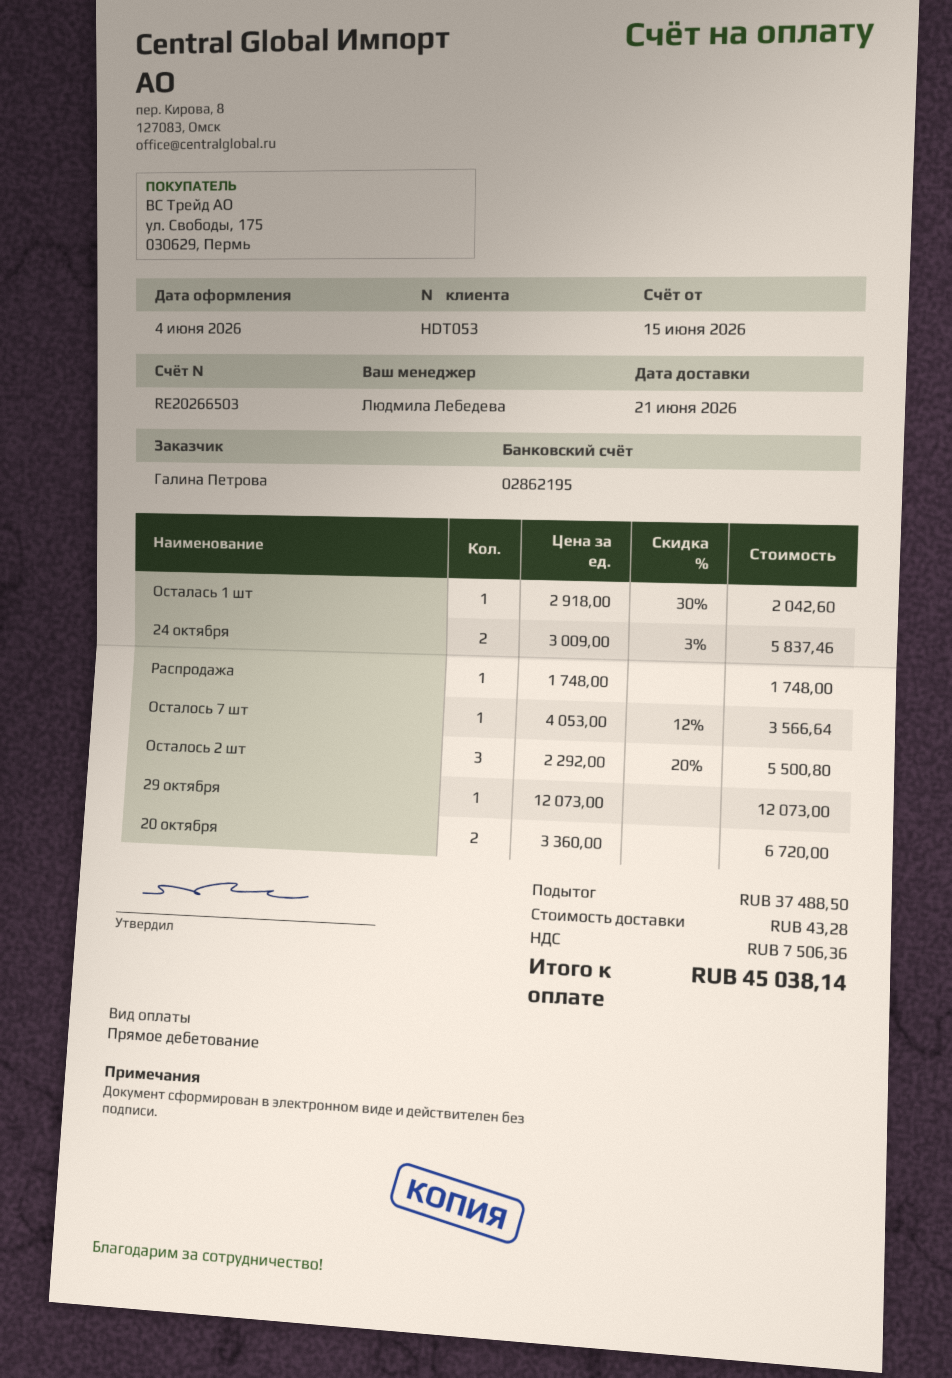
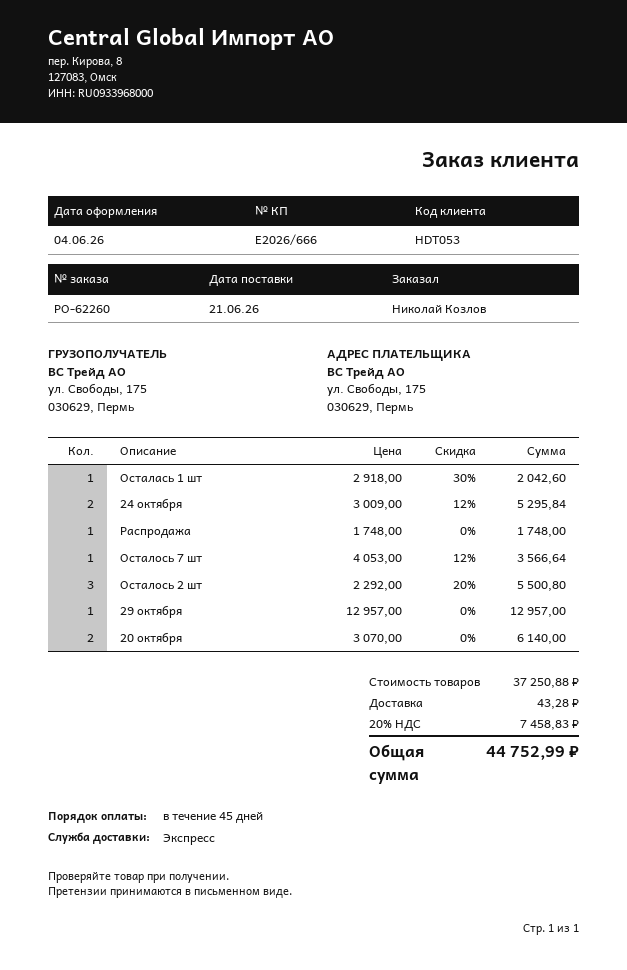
ordered by: Галина Петрова -> Николай Козлов
24 октября: 2 x 3009.00 - 3% = 5837.46 -> 2 x 3009.00 - 12% = 5295.84
29 октября: 1 x 12073.00 = 12073.00 -> 1 x 12957.00 = 12957.00
20 октября: 2 x 3360.00 = 6720.00 -> 2 x 3070.00 = 6140.00
subtotal: 37488.50 -> 37250.88
tax: 7506.36 -> 7458.83
total: 45038.14 -> 44752.99

